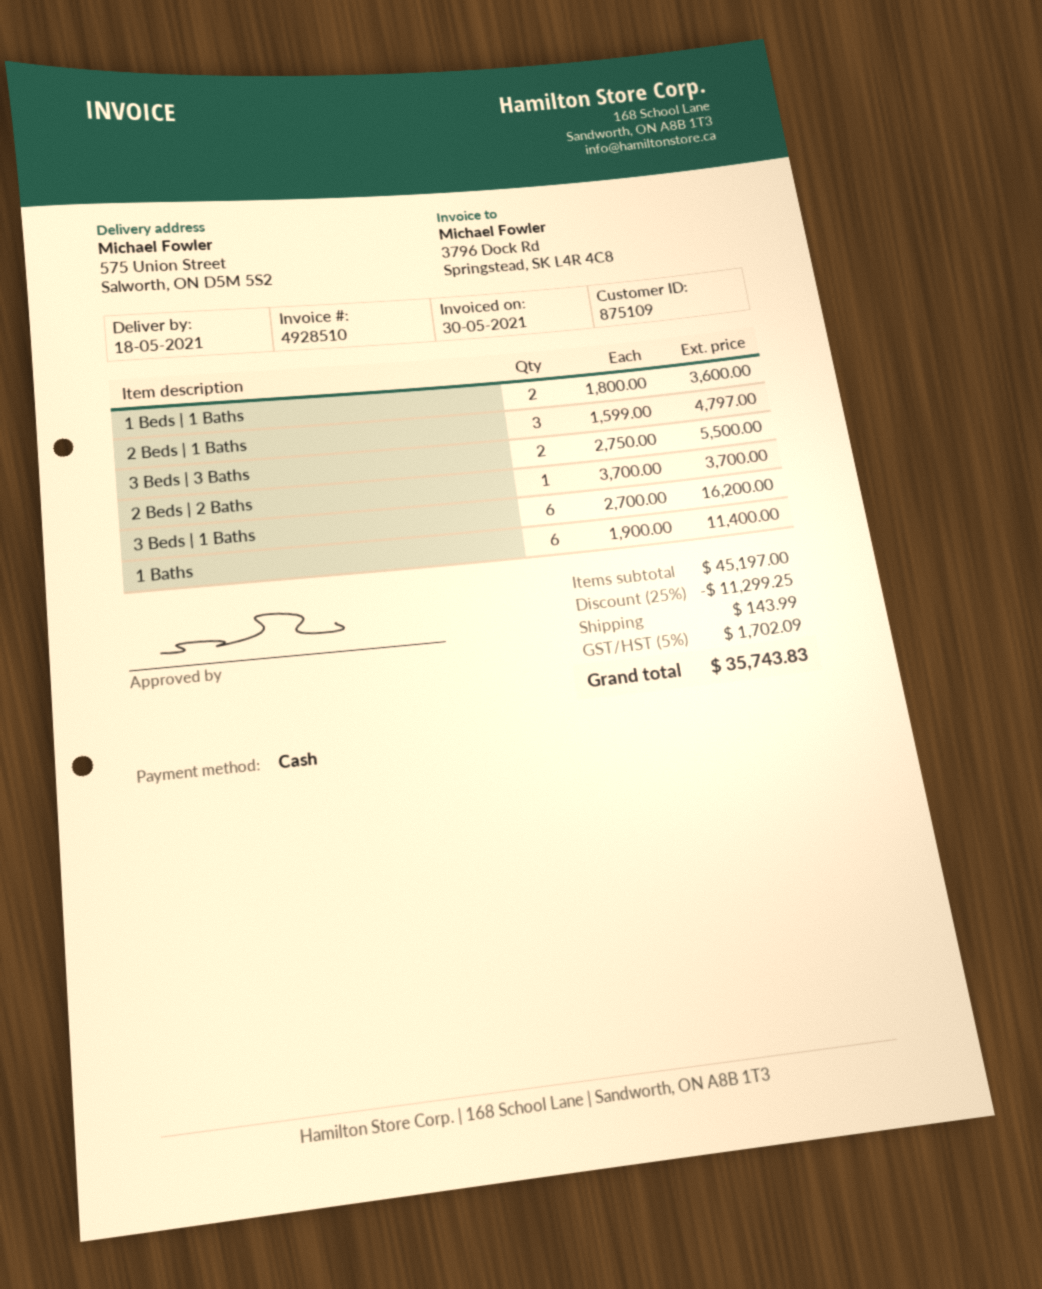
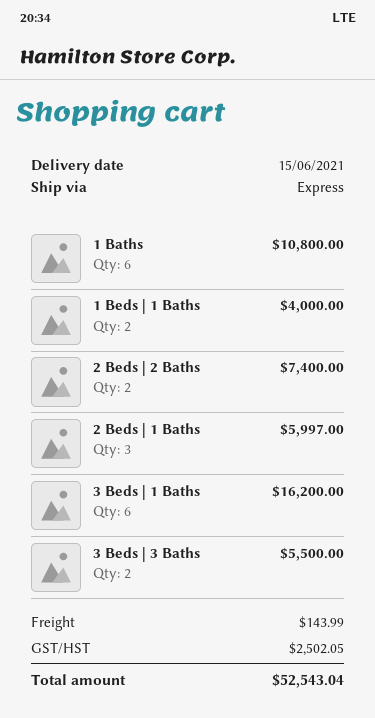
delivery date: 2021-05-18 -> 2021-06-15
1 Beds | 1 Baths: 2 for 3600.00 -> 2 for 4000.00
2 Beds | 1 Baths: 3 for 4797.00 -> 3 for 5997.00
2 Beds | 2 Baths: 1 for 3700.00 -> 2 for 7400.00
1 Baths: 6 for 11400.00 -> 6 for 10800.00
discount: 25% = 11299.25 -> none
tax: 1702.09 -> 2502.05
total: 35743.83 -> 52543.04

